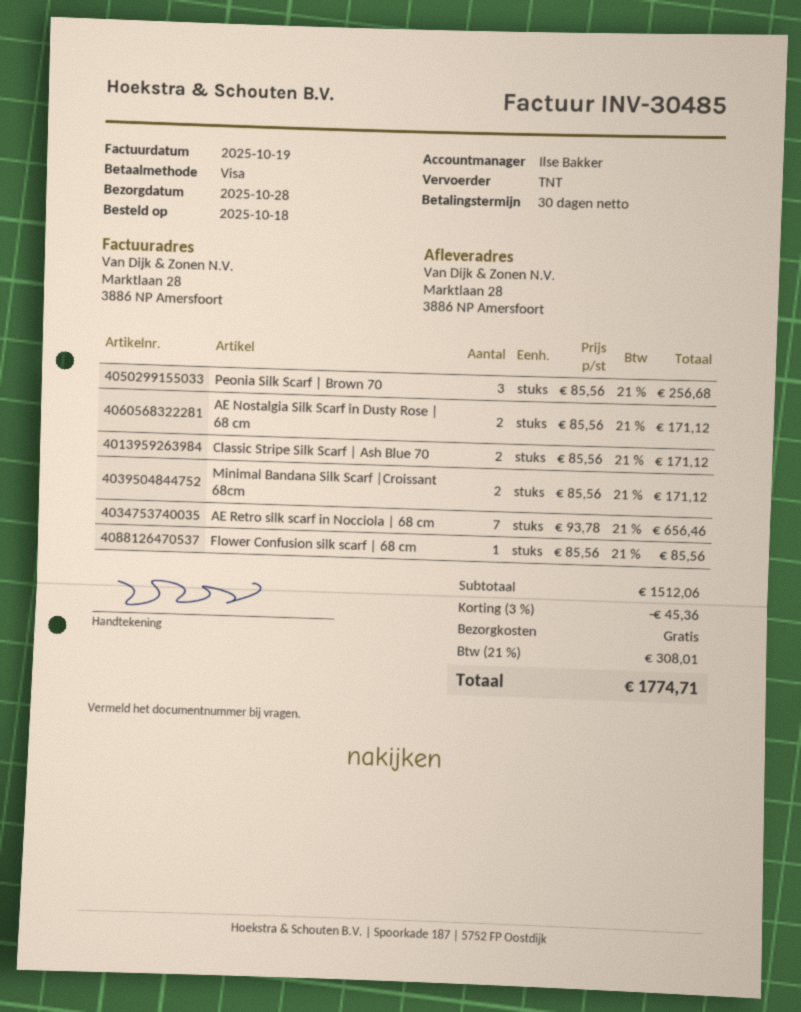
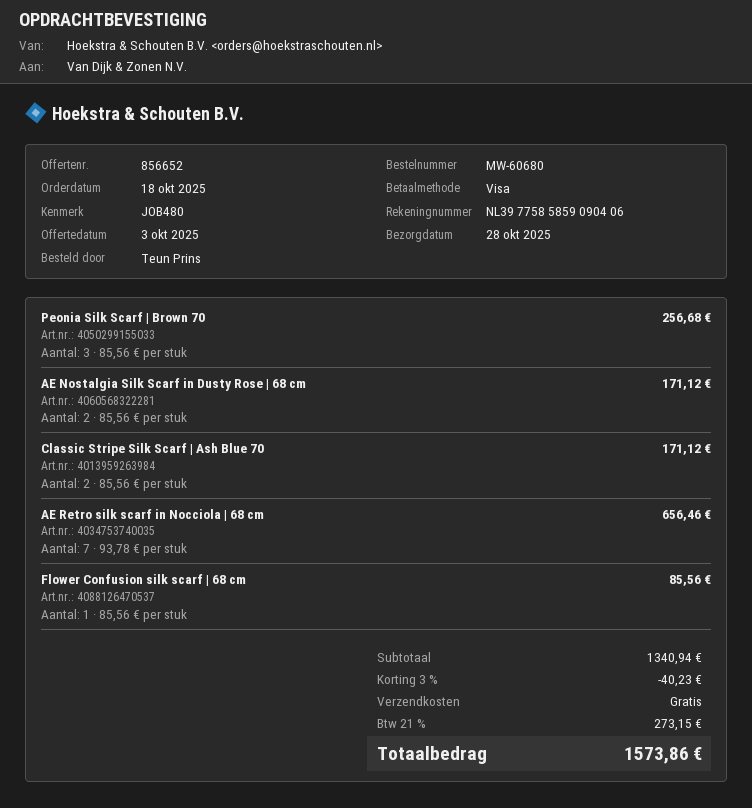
Minimal Bandana Silk Scarf |Croissant 68cm: 2 x 85.56 = 171.12 -> none
subtotal: 1512.06 -> 1340.94
discount: 3% = 45.36 -> 3% = 40.23
tax: 21% = 308.01 -> 21% = 273.15
total: 1774.71 -> 1573.86

